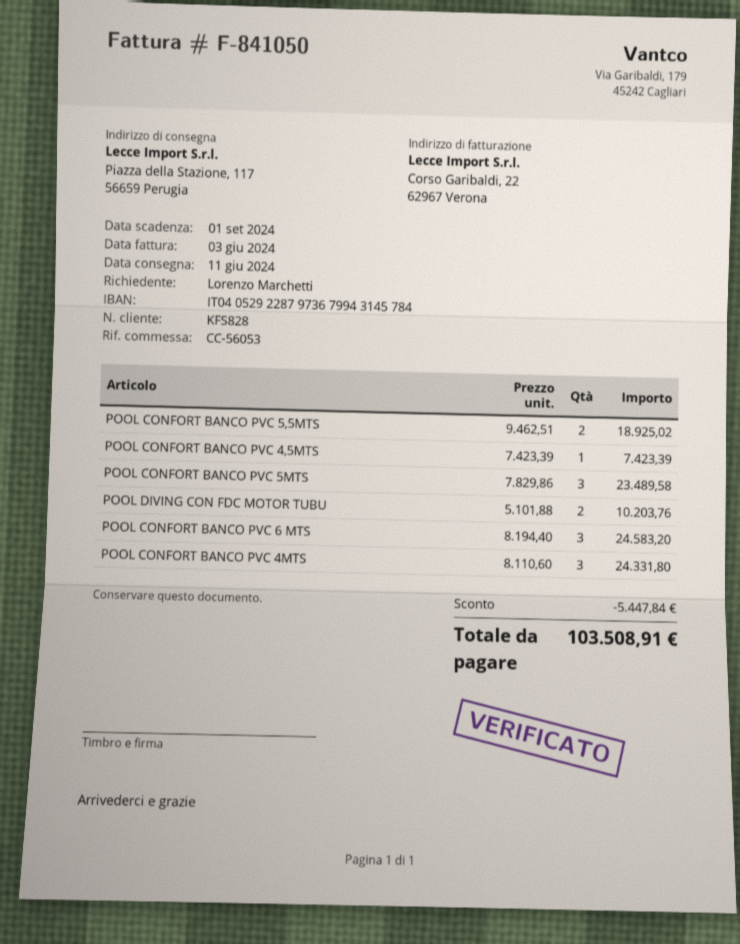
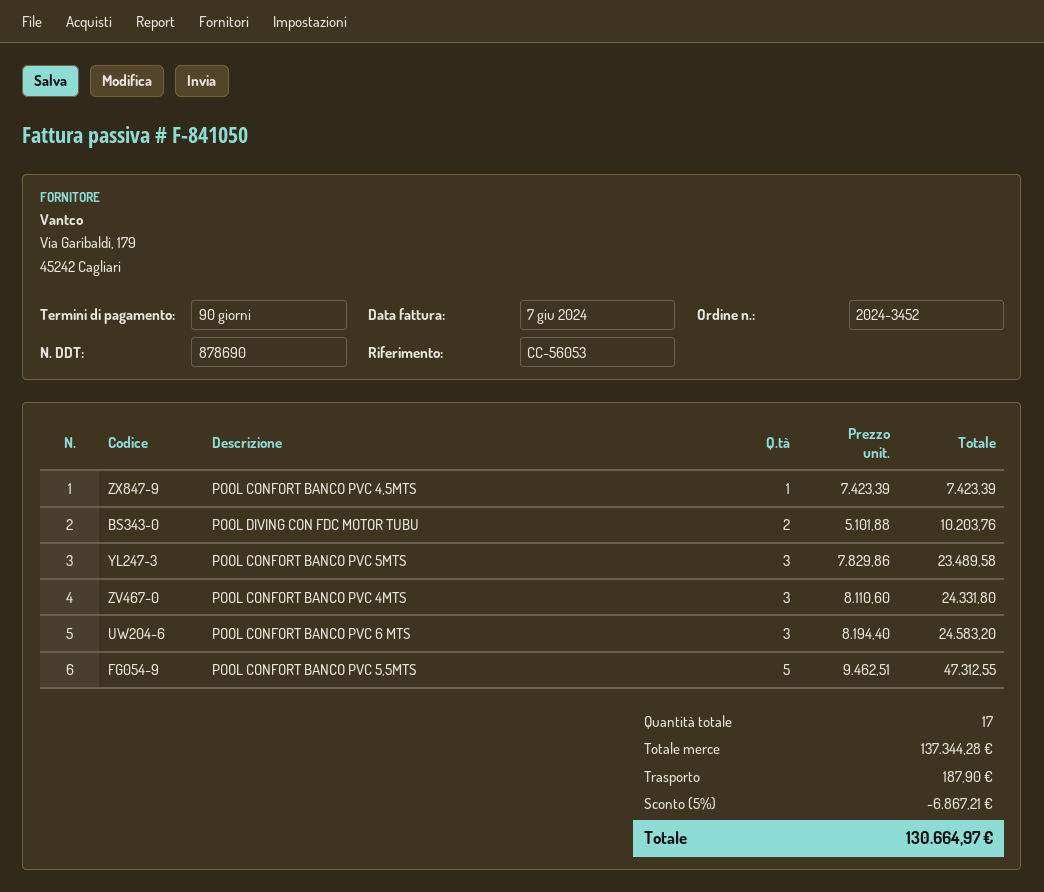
invoice date: 2024-06-03 -> 2024-06-07
POOL CONFORT BANCO PVC 5,5MTS: 2 x 9462.51 = 18925.02 -> 5 x 9462.51 = 47312.55
discount: 5447.84 -> 6867.21
shipping: none -> 187.90
total: 103508.91 -> 130664.97

